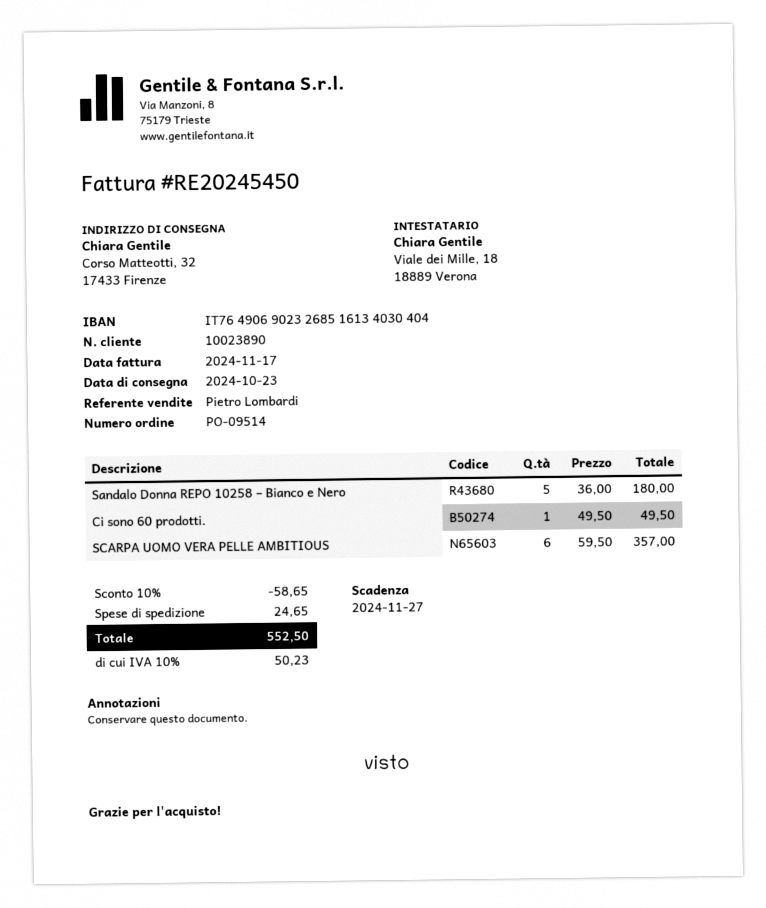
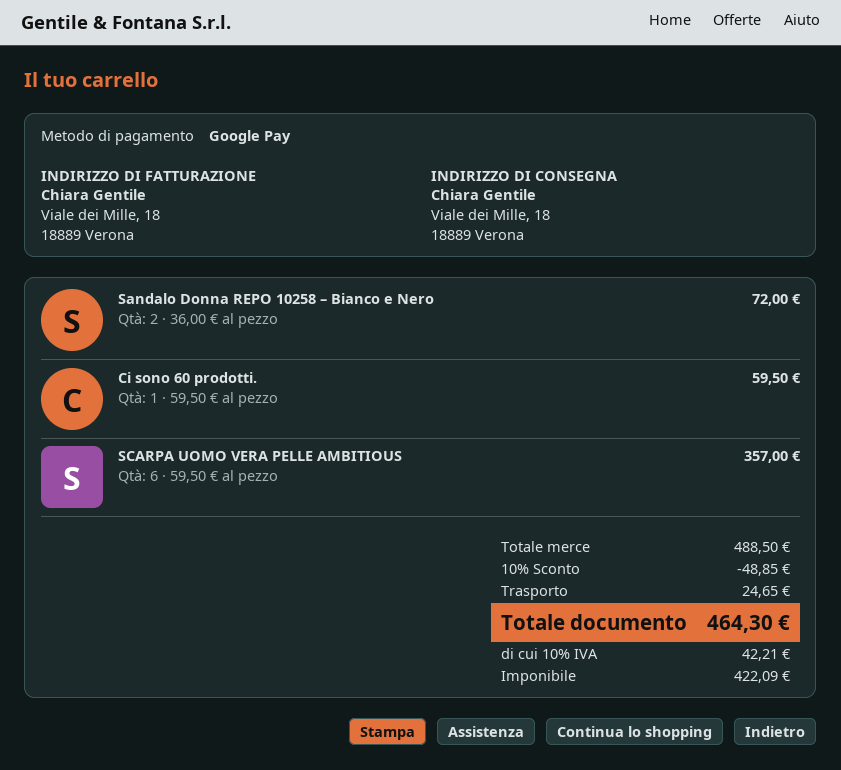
ship to: Corso Matteotti, 32, 17433 Firenze -> Viale dei Mille, 18, 18889 Verona
Sandalo Donna REPO 10258 – Bianco e Nero: 5 x 36.00 = 180.00 -> 2 x 36.00 = 72.00
Ci sono 60 prodotti.: 1 x 49.50 = 49.50 -> 1 x 59.50 = 59.50
discount: 10% = 58.65 -> 10% = 48.85
tax: 10% = 50.23 -> 10% = 42.21
total: 552.50 -> 464.30

